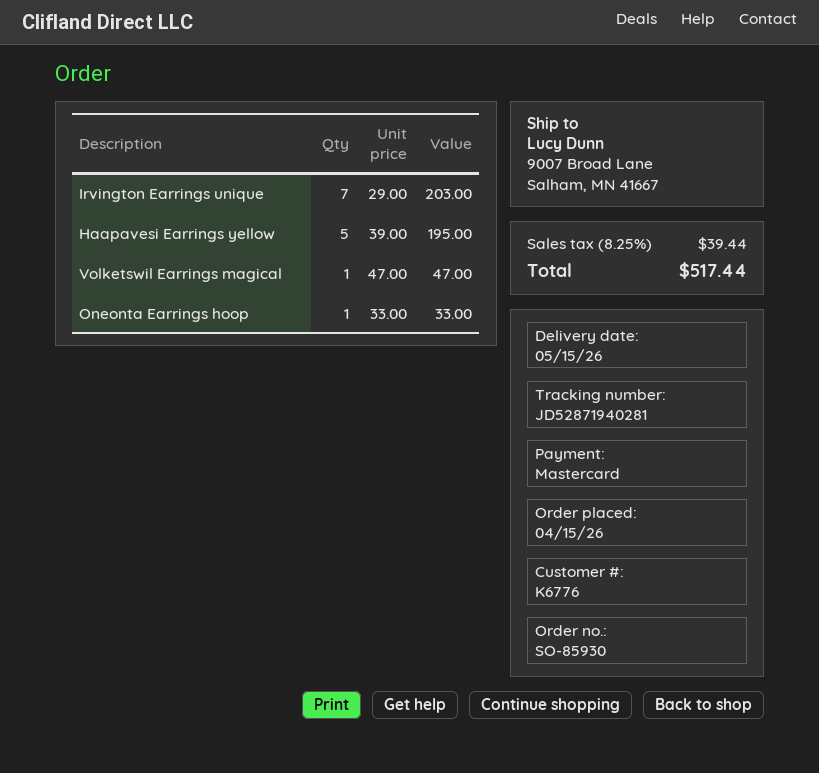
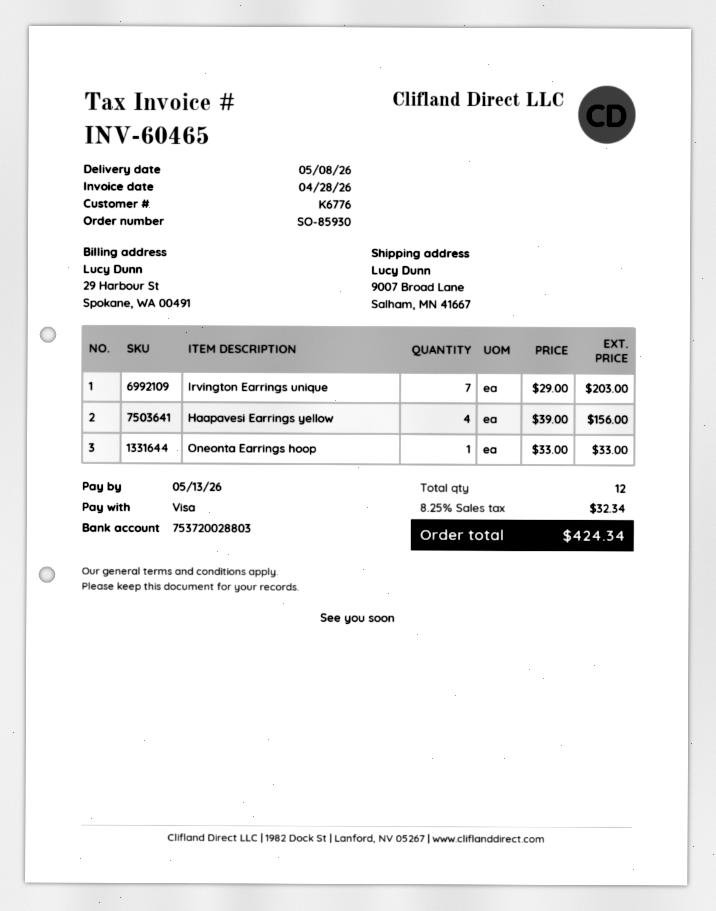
delivery date: 2026-05-15 -> 2026-05-08
payment method: Mastercard -> Visa
Haapavesi Earrings yellow: 5 x 39.00 = 195.00 -> 4 x 39.00 = 156.00
Volketswil Earrings magical: 1 x 47.00 = 47.00 -> none
tax: 8.25% = 39.44 -> 8.25% = 32.34
total: 517.44 -> 424.34

